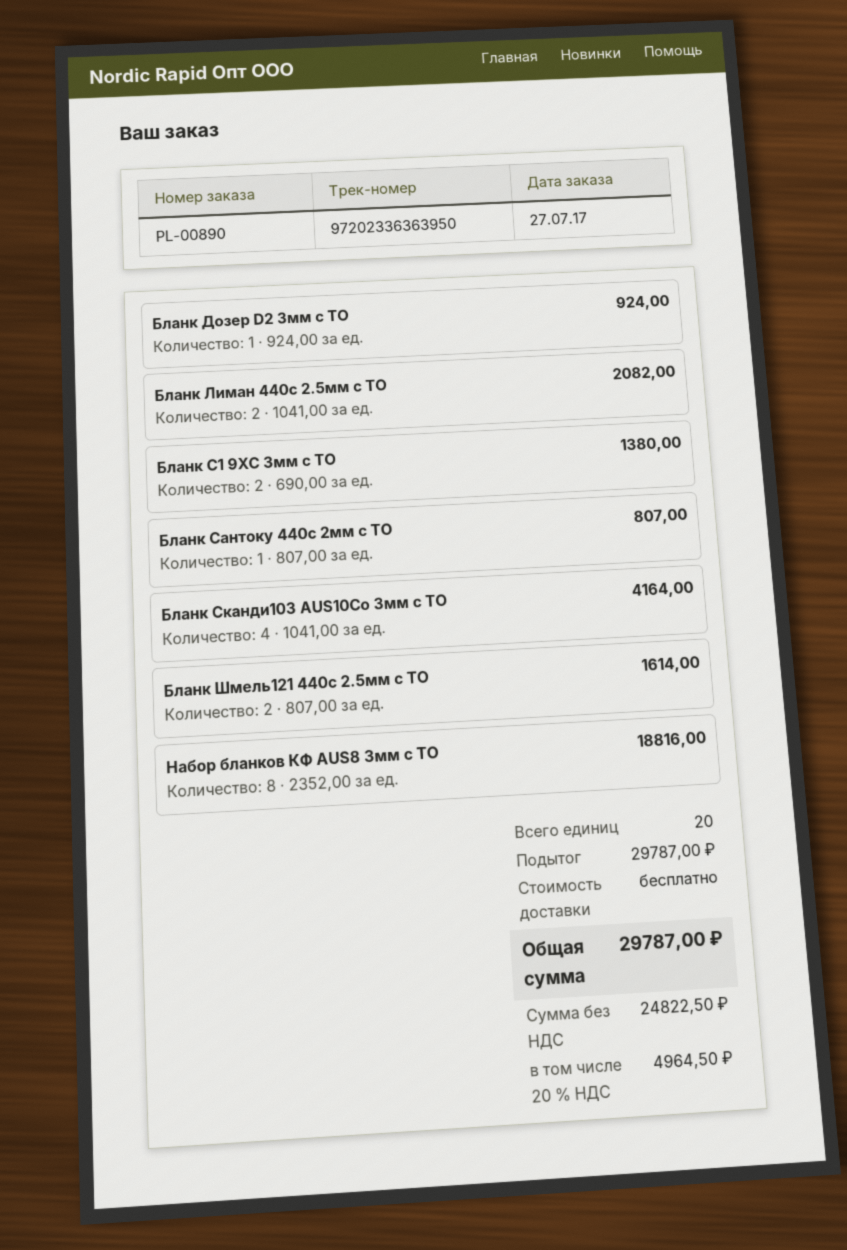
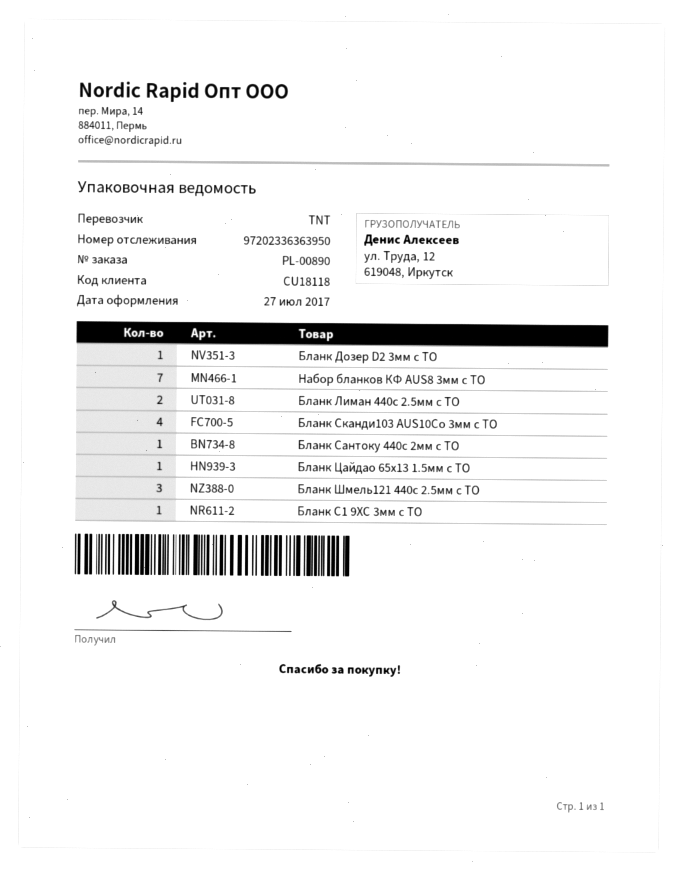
Бланк С1 9ХС 3мм с ТО: 2 -> 1
Бланк Шмель121 440c 2.5мм с ТО: 2 -> 3
Набор бланков КФ AUS8 3мм с ТО: 8 -> 7
Бланк Цайдао 65х13 1.5мм с ТО: none -> 1

